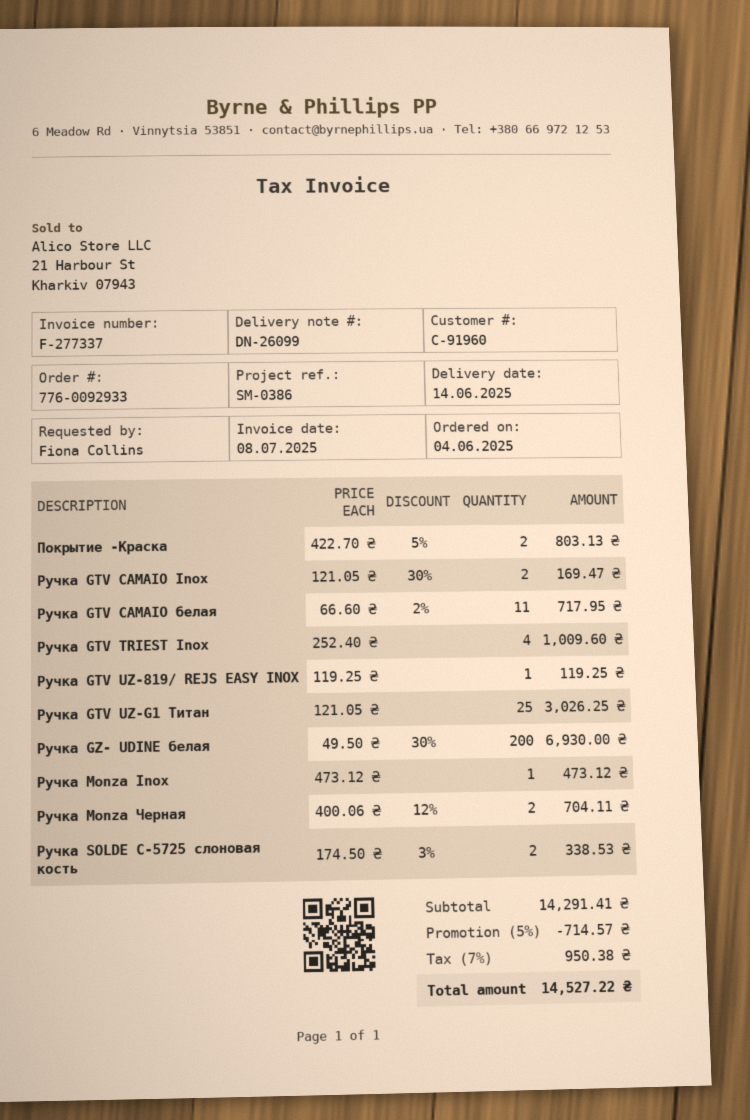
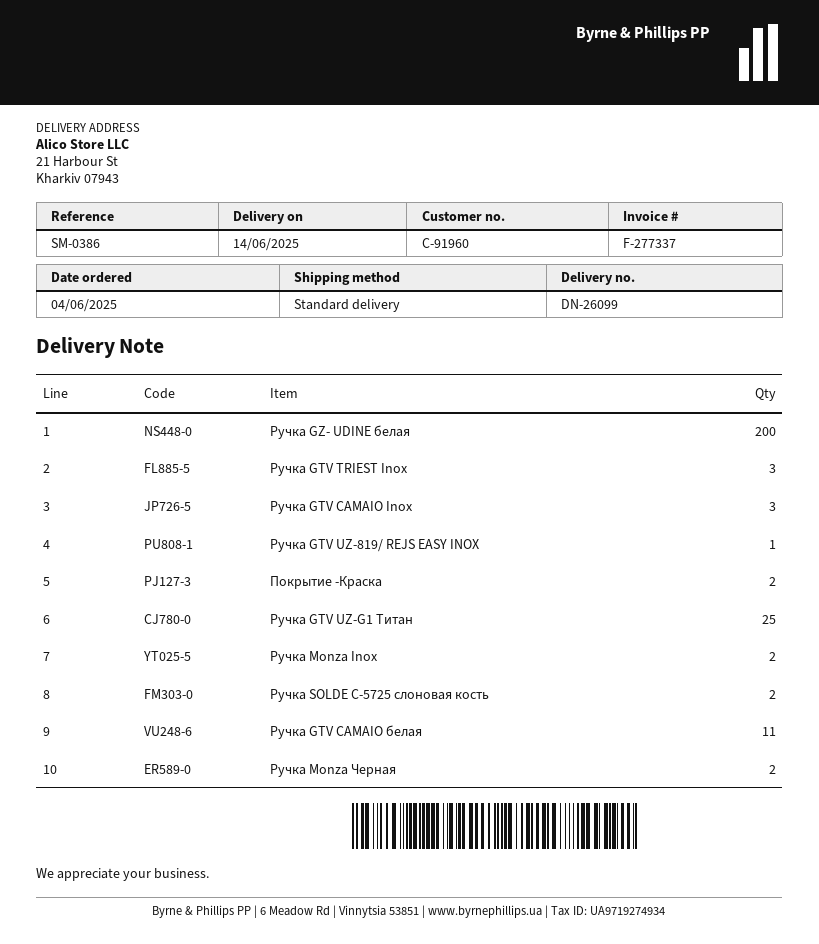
Ручка GTV CAMAIO Inox: 2 -> 3
Ручка GTV TRIEST Inox: 4 -> 3
Ручка Monza Inox: 1 -> 2

